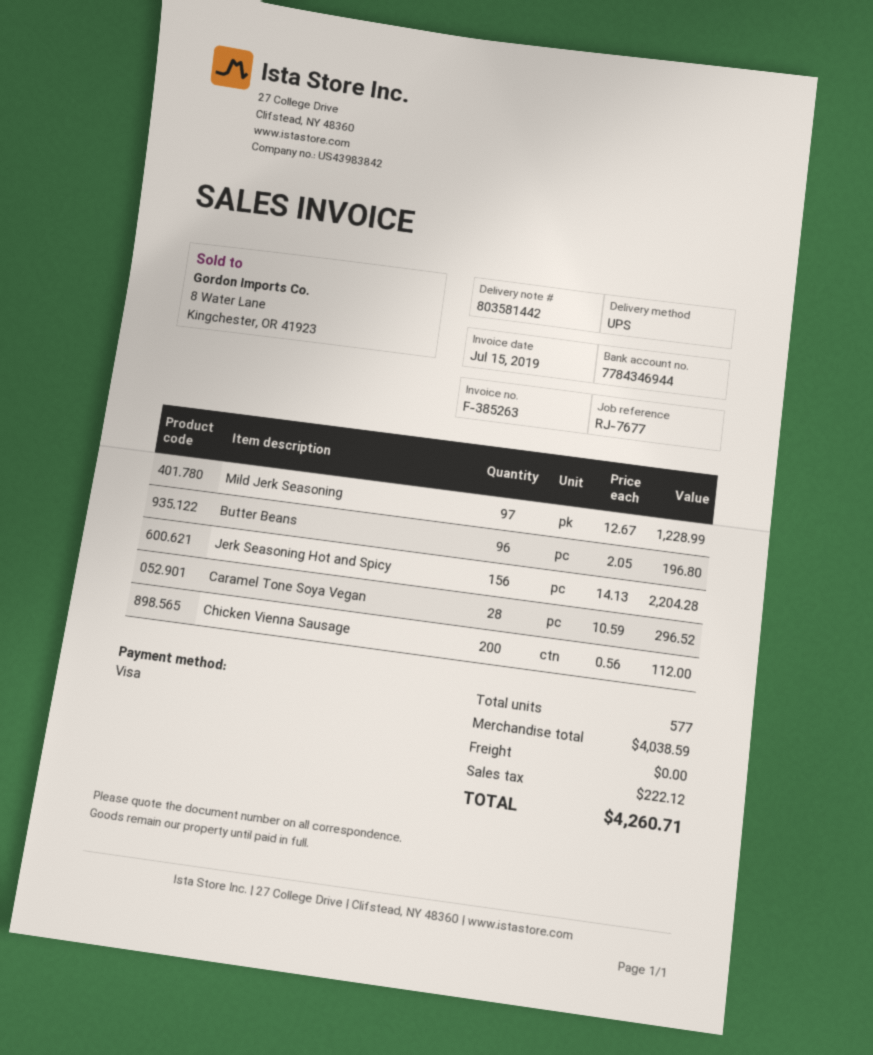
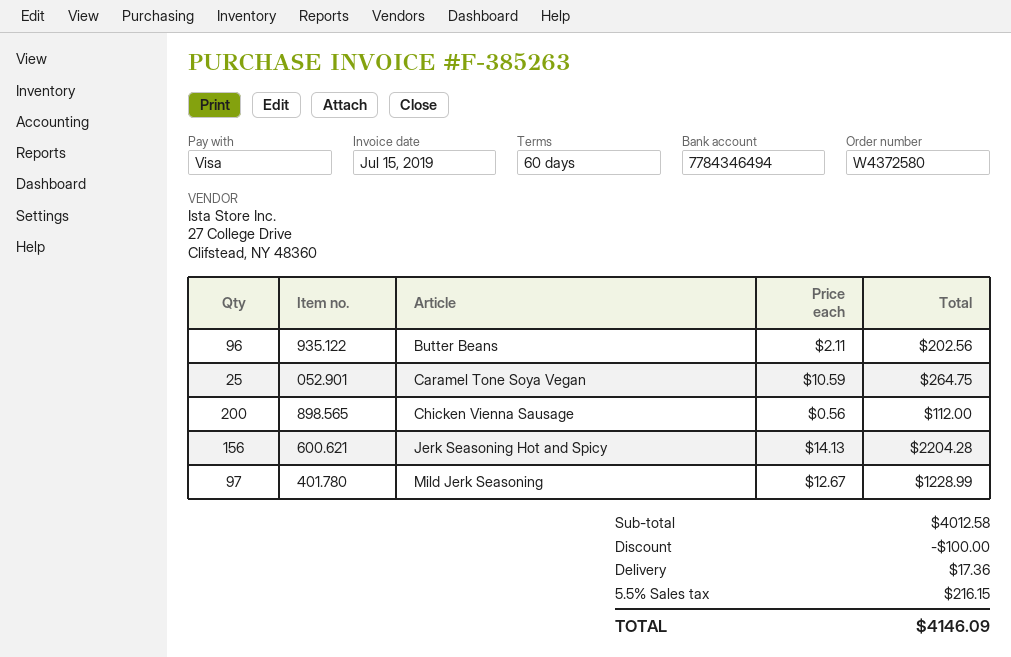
bank account: 7784346944 -> 7784346494
Butter Beans: 96 x 2.05 = 196.80 -> 96 x 2.11 = 202.56
Caramel Tone Soya Vegan: 28 x 10.59 = 296.52 -> 25 x 10.59 = 264.75
subtotal: 4038.59 -> 4012.58
discount: none -> 100.00
shipping: 0.00 -> 17.36
tax: 222.12 -> 216.15
total: 4260.71 -> 4146.09

